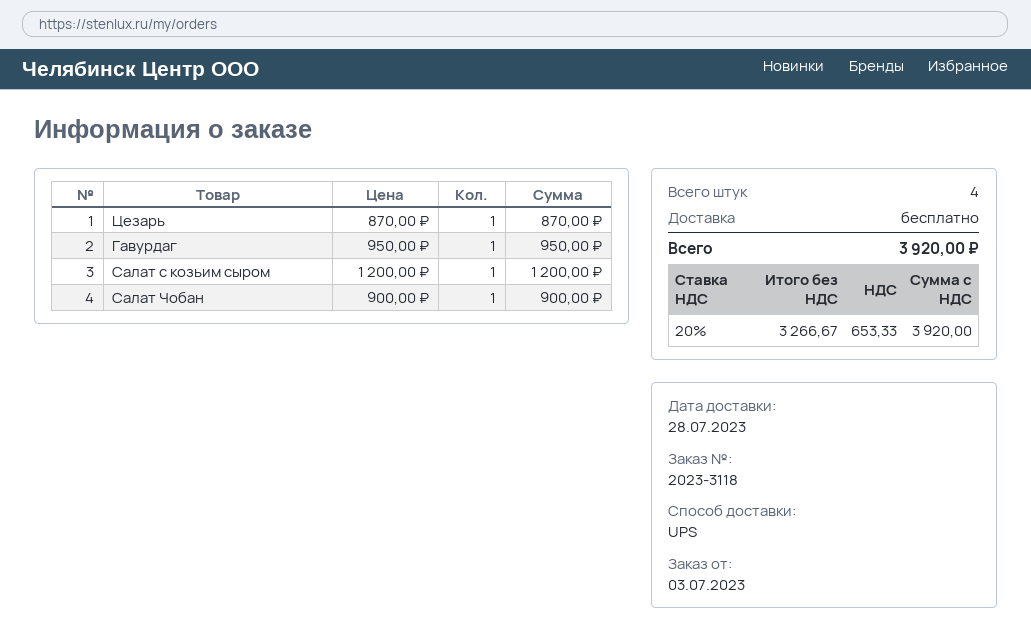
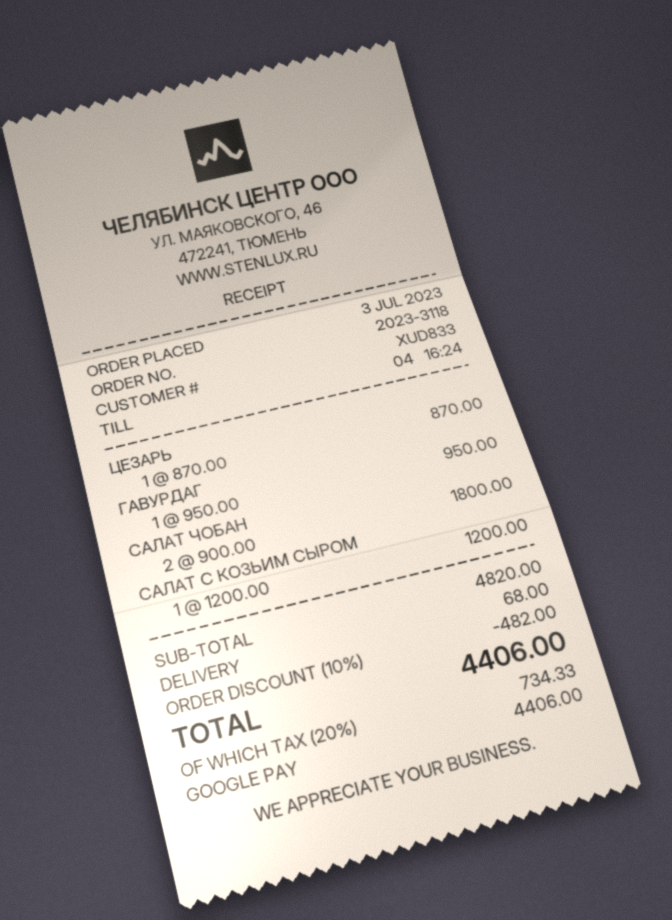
Салат Чобан: 1 x 900.00 = 900.00 -> 2 x 900.00 = 1800.00
discount: none -> 10% = 482.00
shipping: 0.00 -> 68.00
tax: 20% = 653.33 -> 20% = 734.33
total: 3920.00 -> 4406.00

